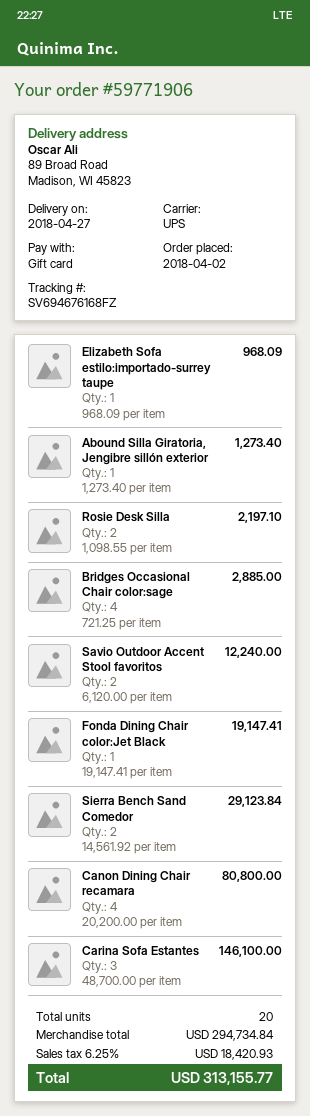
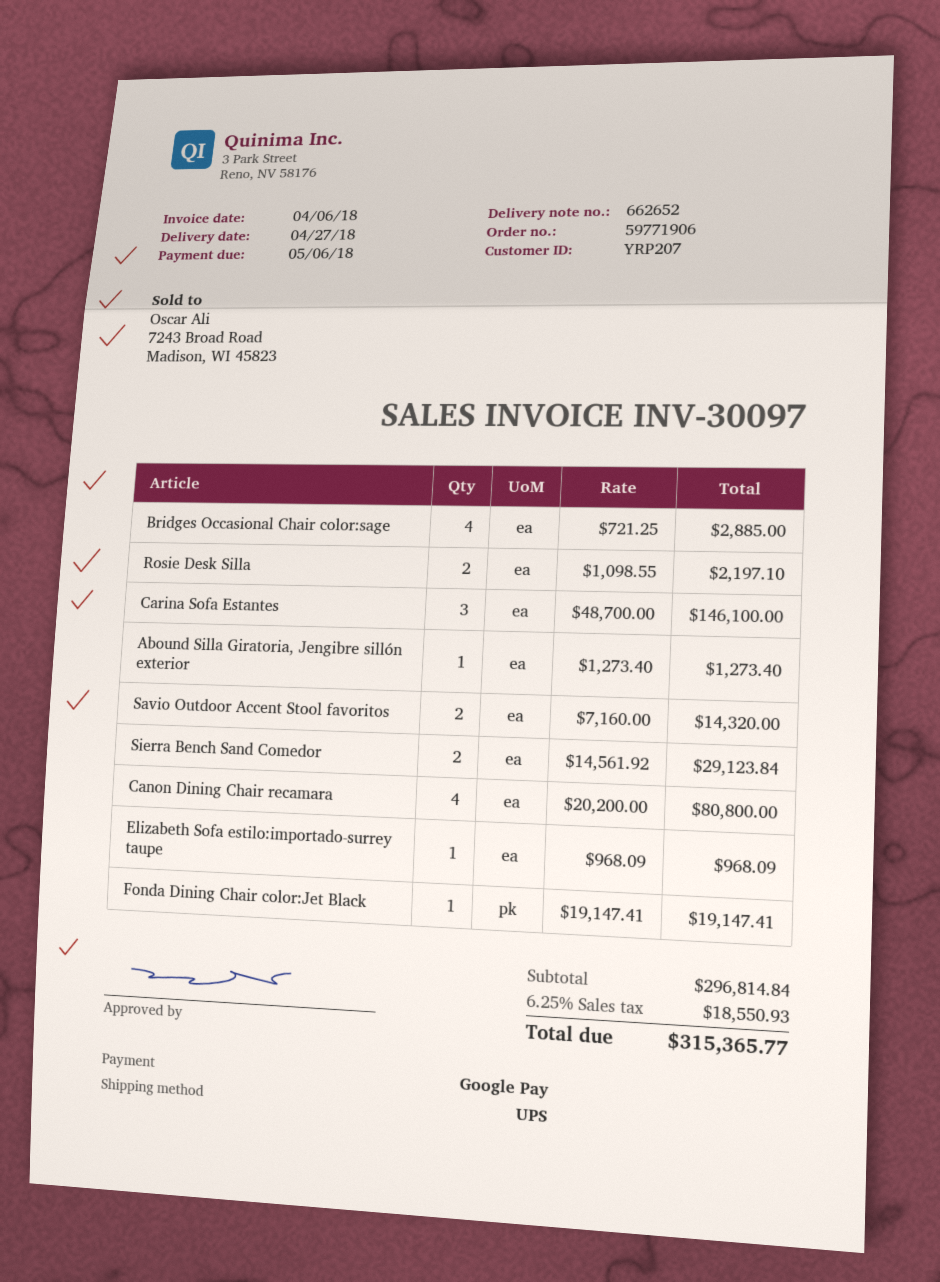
payment method: gift card -> Google Pay
Savio Outdoor Accent Stool favoritos: 2 x 6120.00 = 12240.00 -> 2 x 7160.00 = 14320.00
subtotal: 294734.84 -> 296814.84
tax: 6.25% = 18420.93 -> 6.25% = 18550.93
total: 313155.77 -> 315365.77

